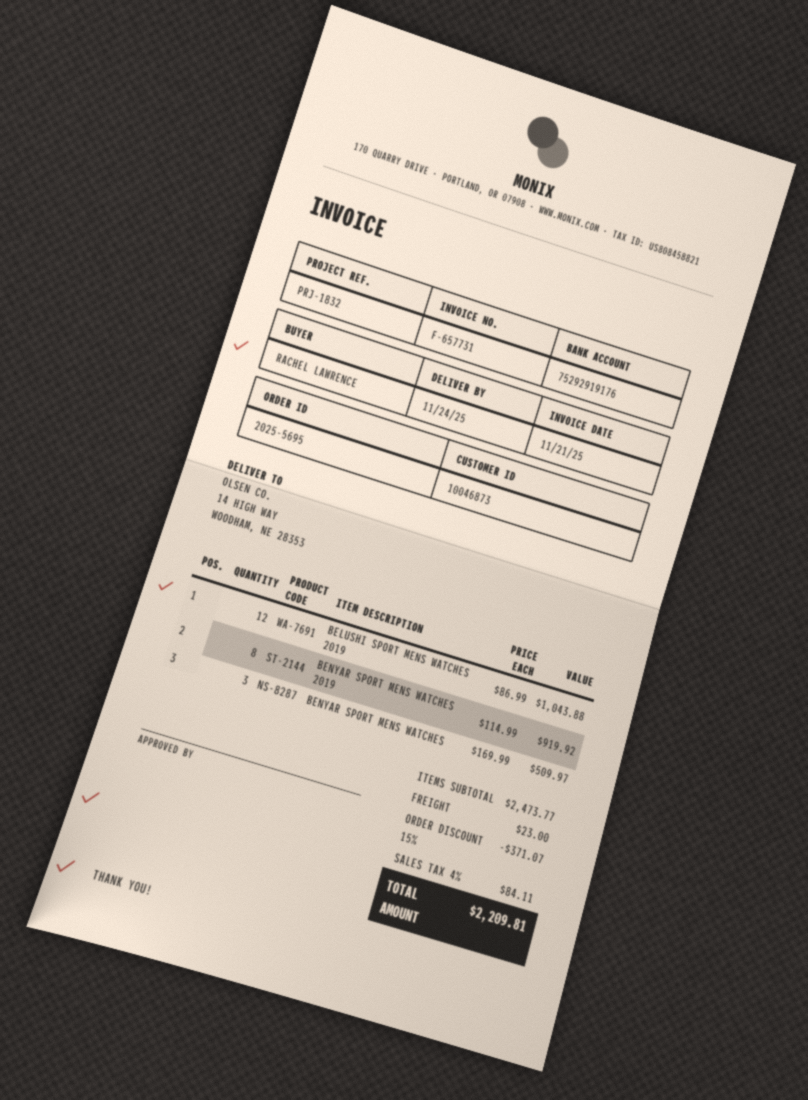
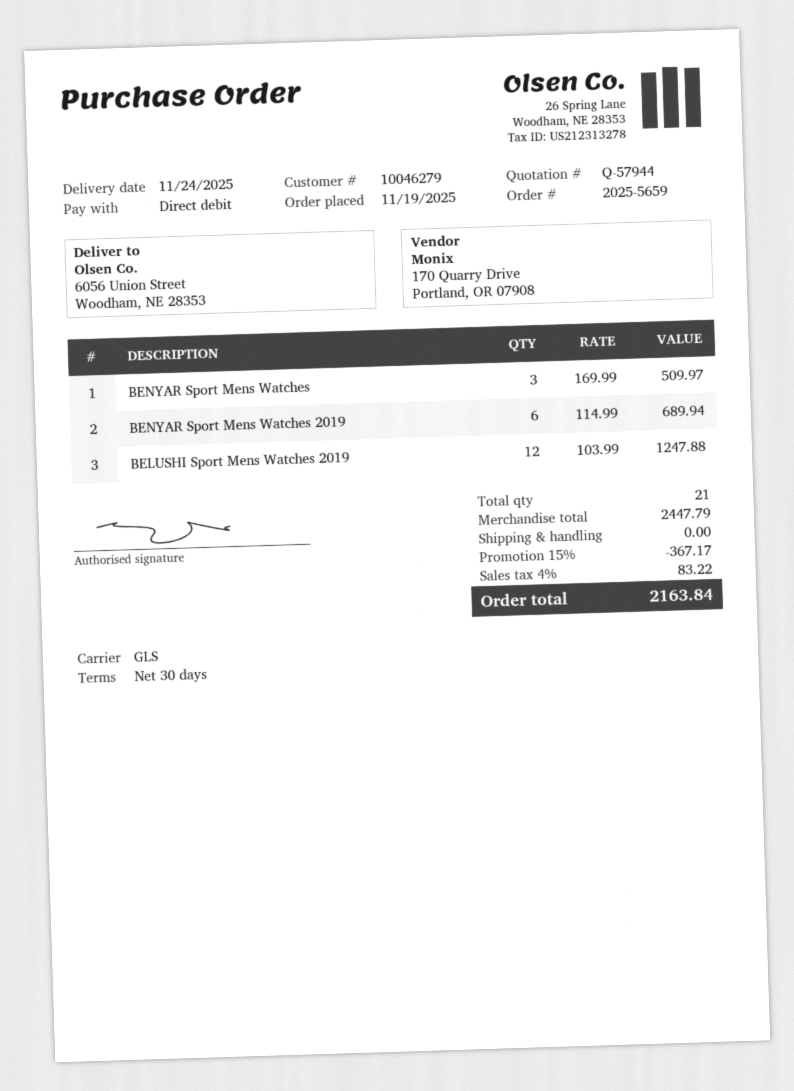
order number: 2025-5695 -> 2025-5659
customer number: 10046873 -> 10046279
ship to: 14 HIGH WAY, WOODHAM, NE 28353 -> 6056 Union Street, Woodham, NE 28353
BELUSHI SPORT MENS WATCHES 2019: 12 x 86.99 = 1043.88 -> 12 x 103.99 = 1247.88
BENYAR SPORT MENS WATCHES 2019: 8 x 114.99 = 919.92 -> 6 x 114.99 = 689.94
subtotal: 2473.77 -> 2447.79
discount: 15% = 371.07 -> 15% = 367.17
shipping: 23.00 -> 0.00
tax: 4% = 84.11 -> 4% = 83.22
total: 2209.81 -> 2163.84

